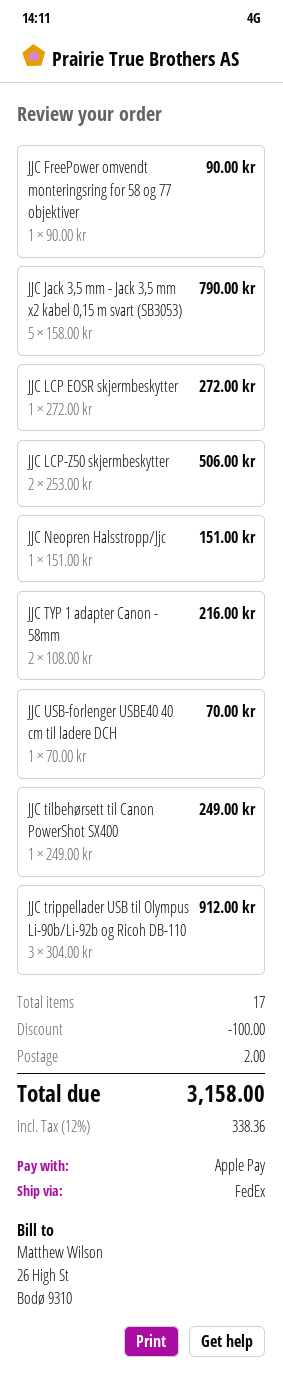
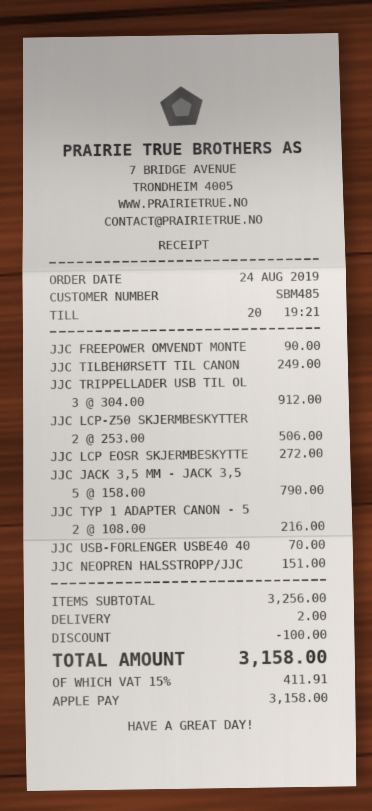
tax: 12% = 338.36 -> 15% = 411.91

